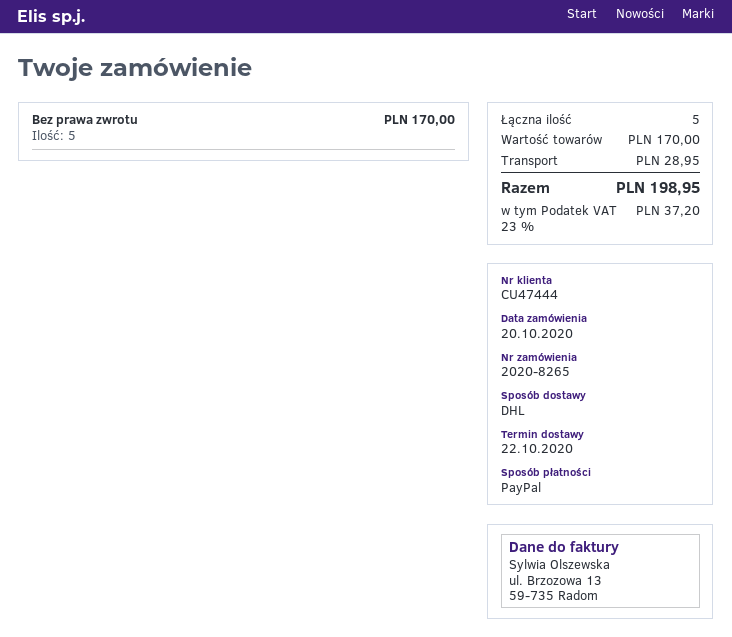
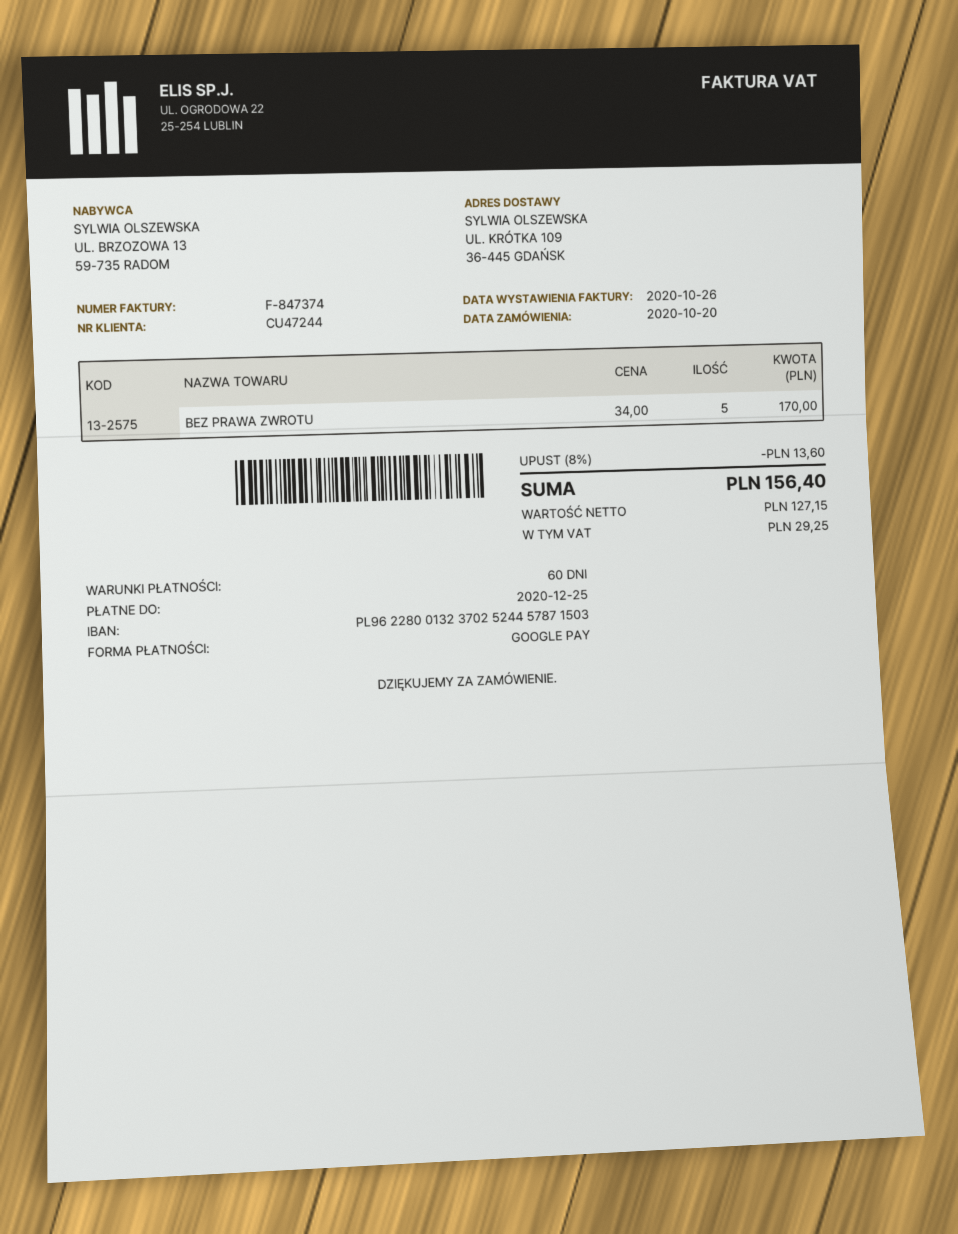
customer number: CU47444 -> CU47244
payment method: PayPal -> Google Pay
discount: none -> 8% = 13.60
shipping: 28.95 -> none
tax: 37.20 -> 29.25
total: 198.95 -> 156.40

